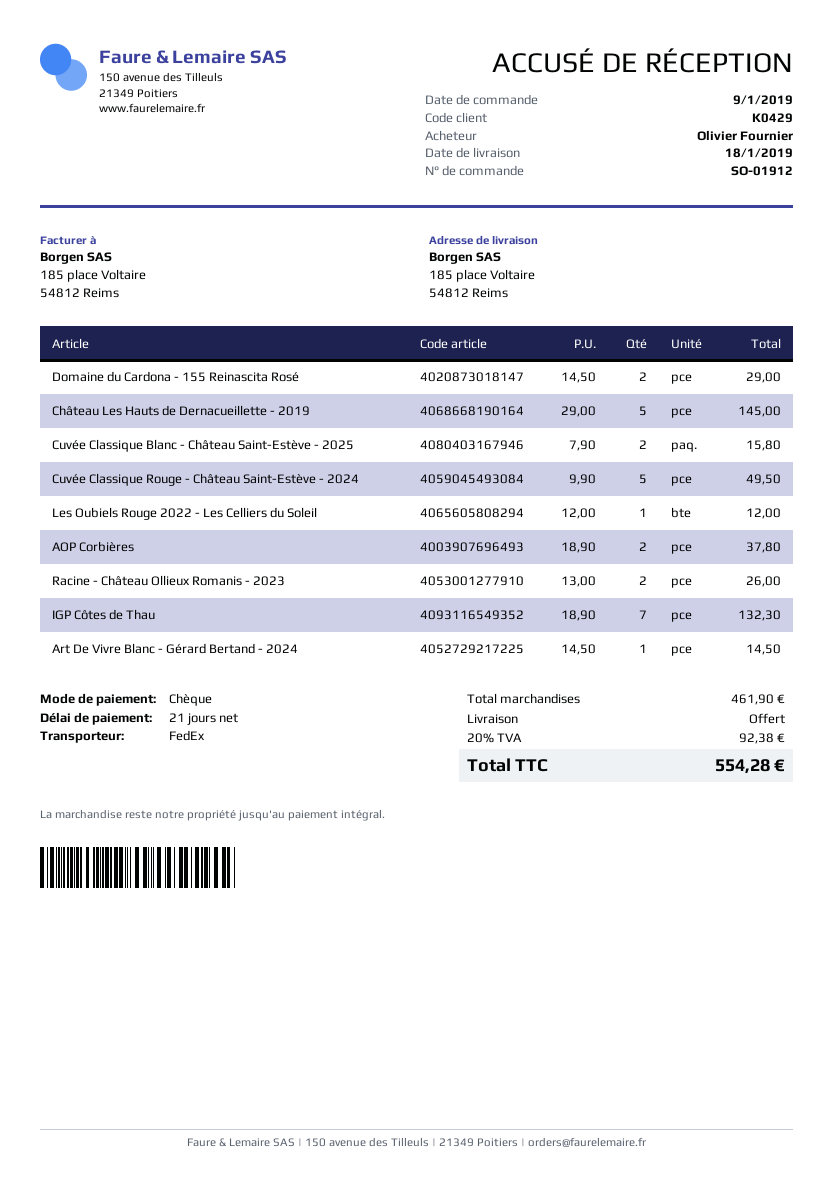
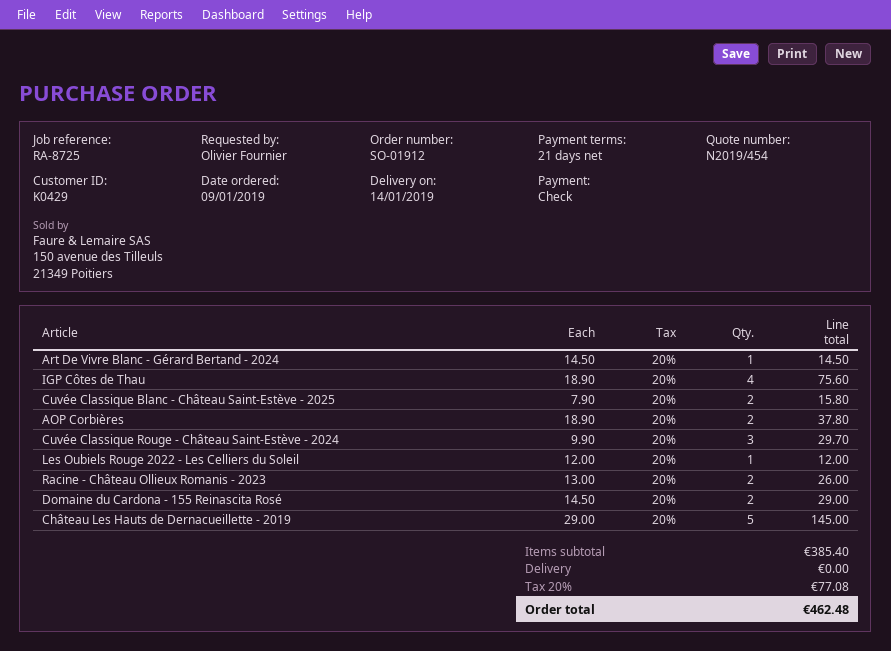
delivery date: 2019-01-18 -> 2019-01-14
Cuvée Classique Rouge - Château Saint-Estève - 2024: 5 x 9.90 = 49.50 -> 3 x 9.90 = 29.70
IGP Côtes de Thau: 7 x 18.90 = 132.30 -> 4 x 18.90 = 75.60
subtotal: 461.90 -> 385.40
tax: 20% = 92.38 -> 20% = 77.08
total: 554.28 -> 462.48

